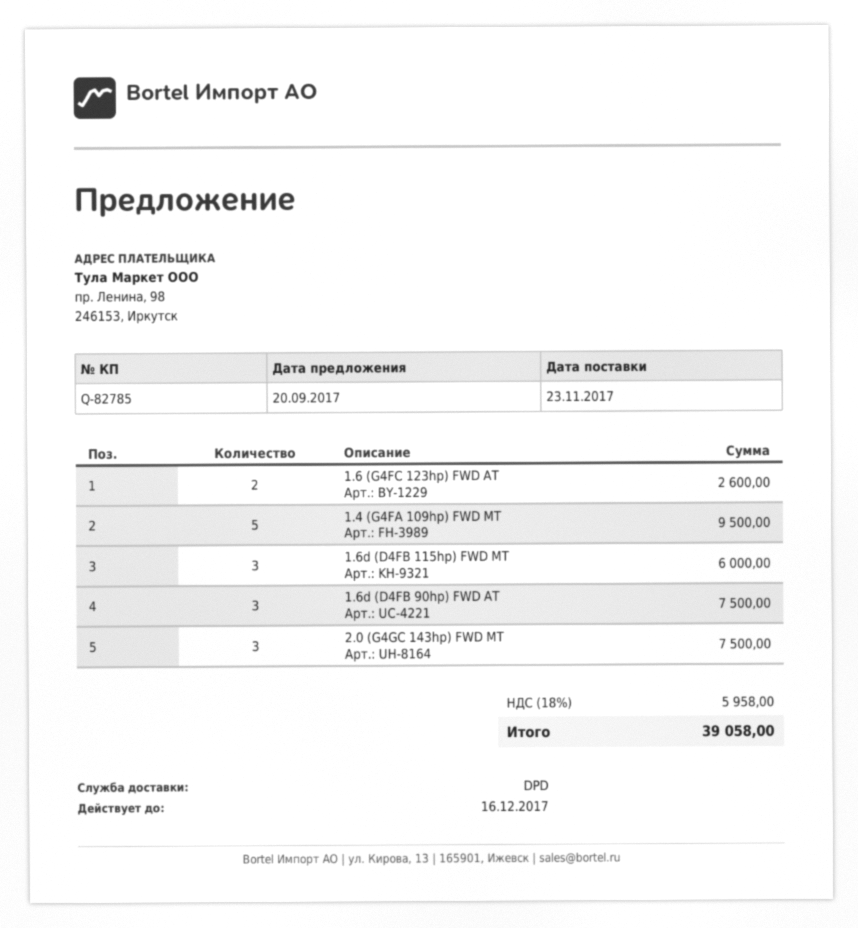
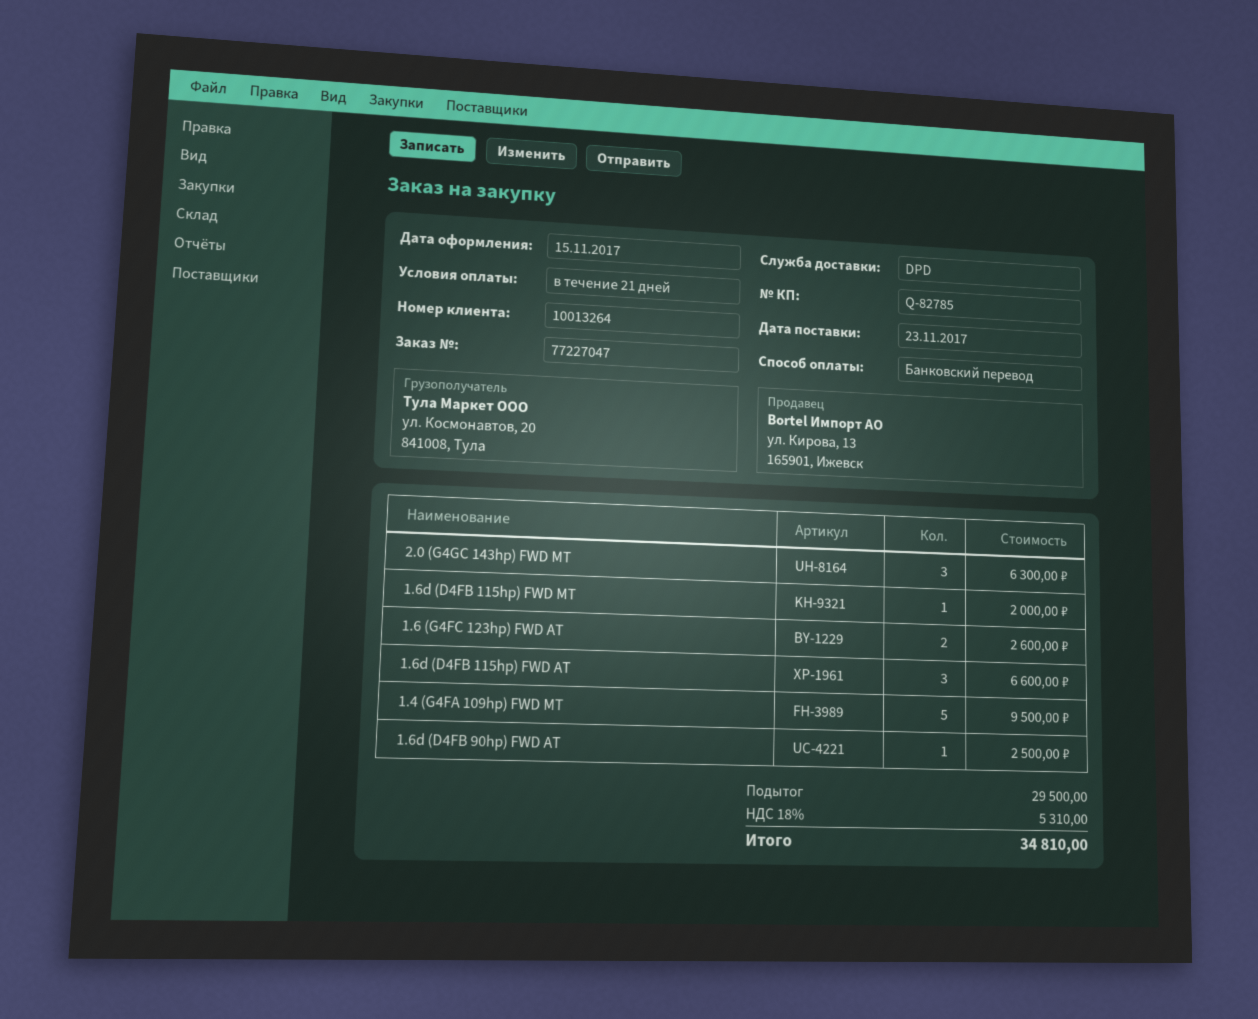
1.6d (D4FB 115hp) FWD MT: 3 for 6000.00 -> 1 for 2000.00
1.6d (D4FB 90hp) FWD AT: 3 for 7500.00 -> 1 for 2500.00
2.0 (G4GC 143hp) FWD MT: 3 for 7500.00 -> 3 for 6300.00
1.6d (D4FB 115hp) FWD AT: none -> 3 for 6600.00
tax: 18% = 5958.00 -> 18% = 5310.00
total: 39058.00 -> 34810.00

